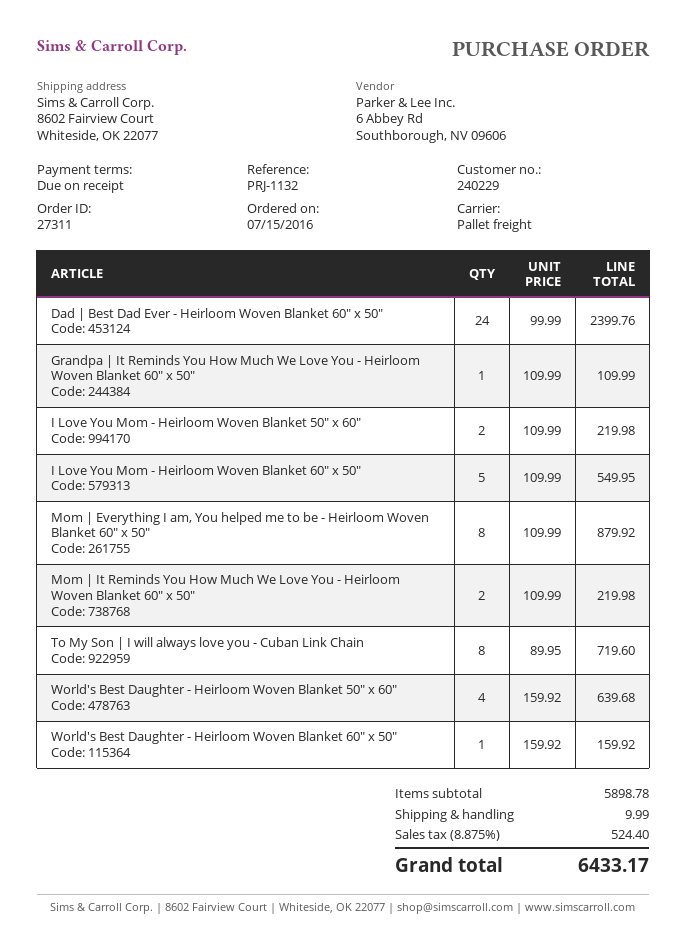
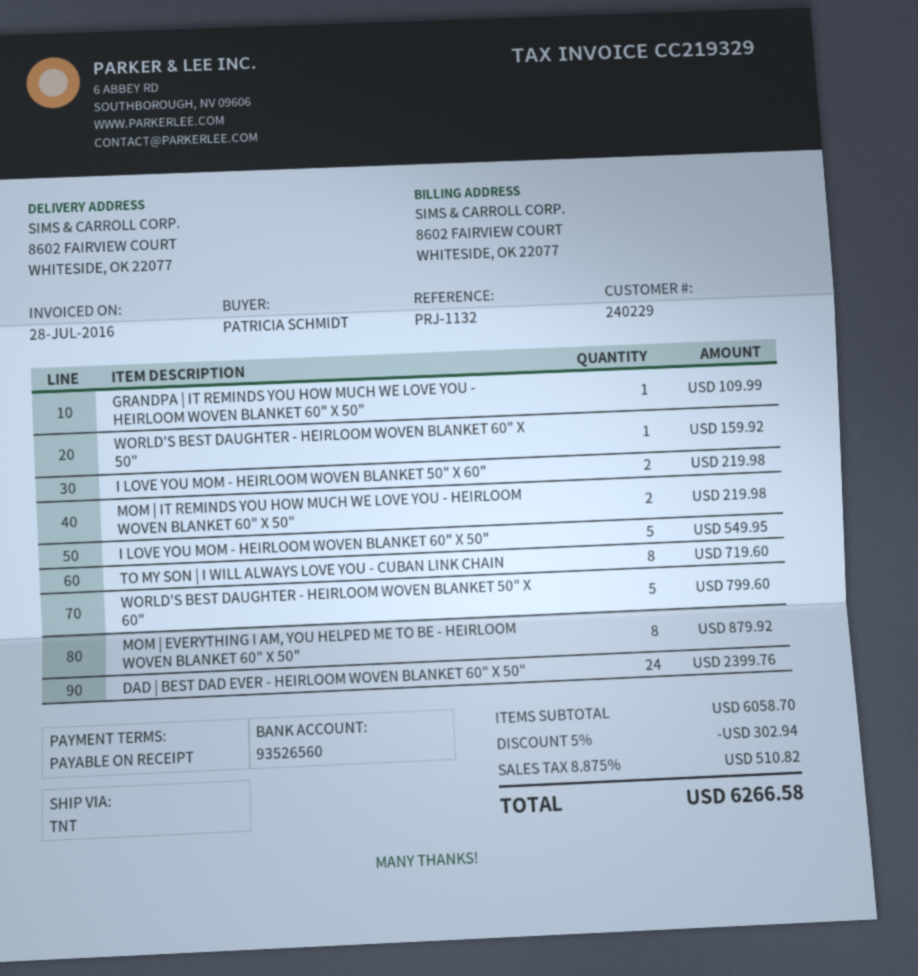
shipping method: pallet freight -> TNT
World's Best Daughter - Heirloom Woven Blanket 50" x 60": 4 for 639.68 -> 5 for 799.60
subtotal: 5898.78 -> 6058.70
discount: none -> 5% = 302.94
shipping: 9.99 -> none
tax: 8.875% = 524.40 -> 8.875% = 510.82
total: 6433.17 -> 6266.58

